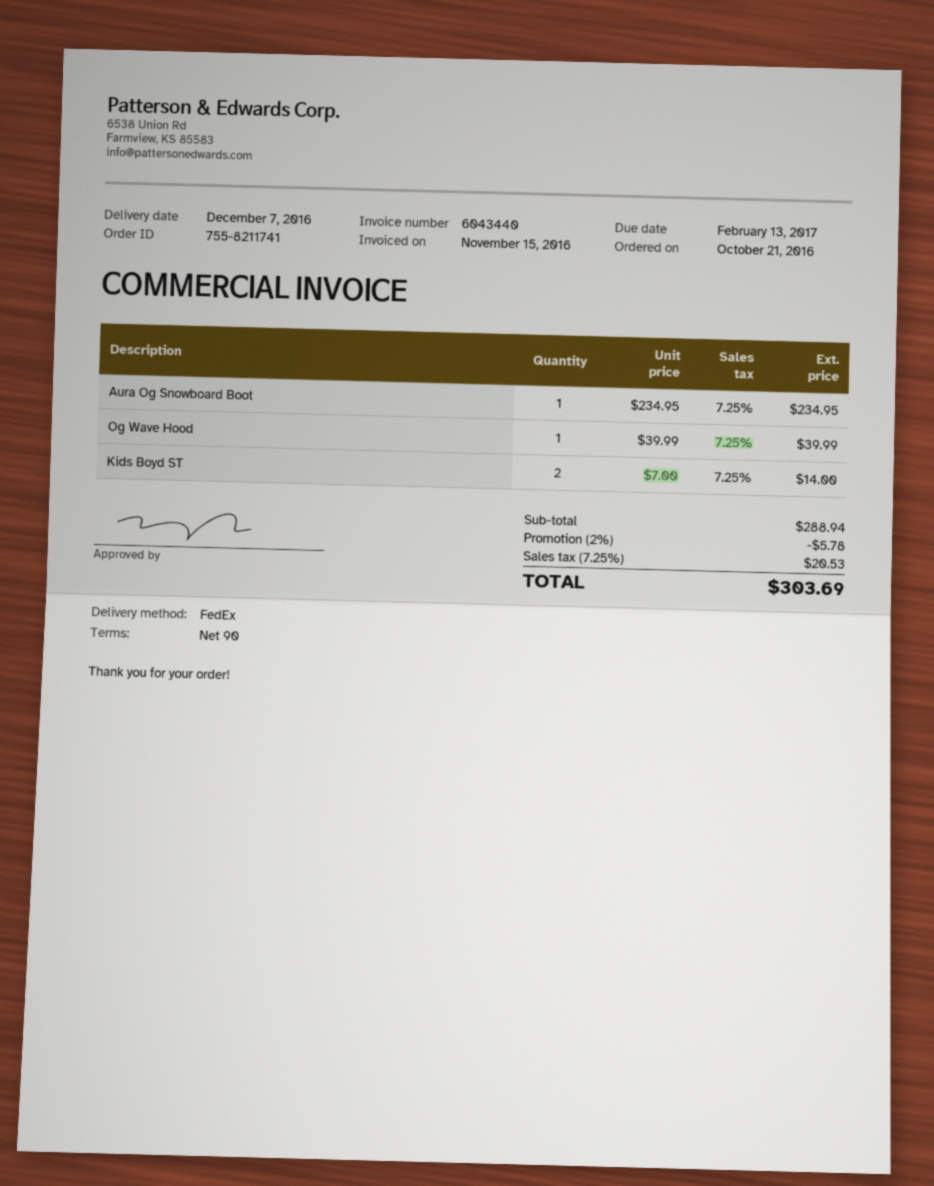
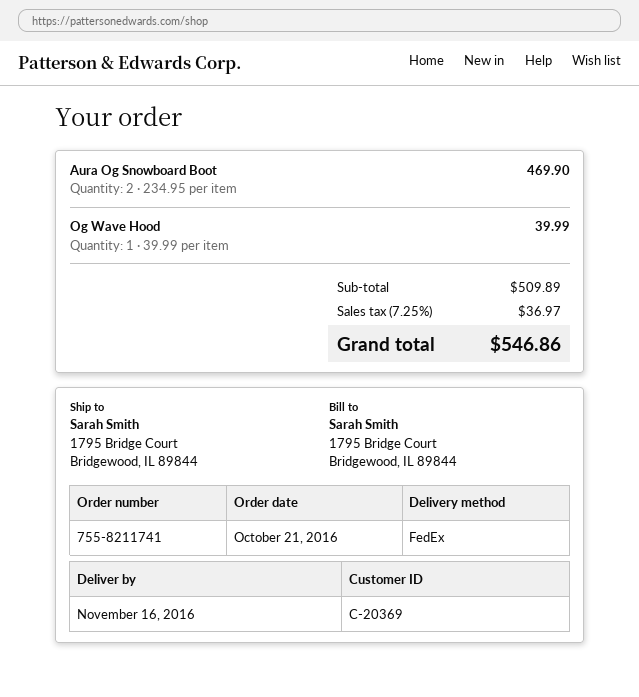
delivery date: 2016-12-07 -> 2016-11-16
Aura Og Snowboard Boot: 1 x 234.95 = 234.95 -> 2 x 234.95 = 469.90
Kids Boyd ST: 2 x 7.00 = 14.00 -> none
subtotal: 288.94 -> 509.89
discount: 2% = 5.78 -> none
tax: 7.25% = 20.53 -> 7.25% = 36.97
total: 303.69 -> 546.86

